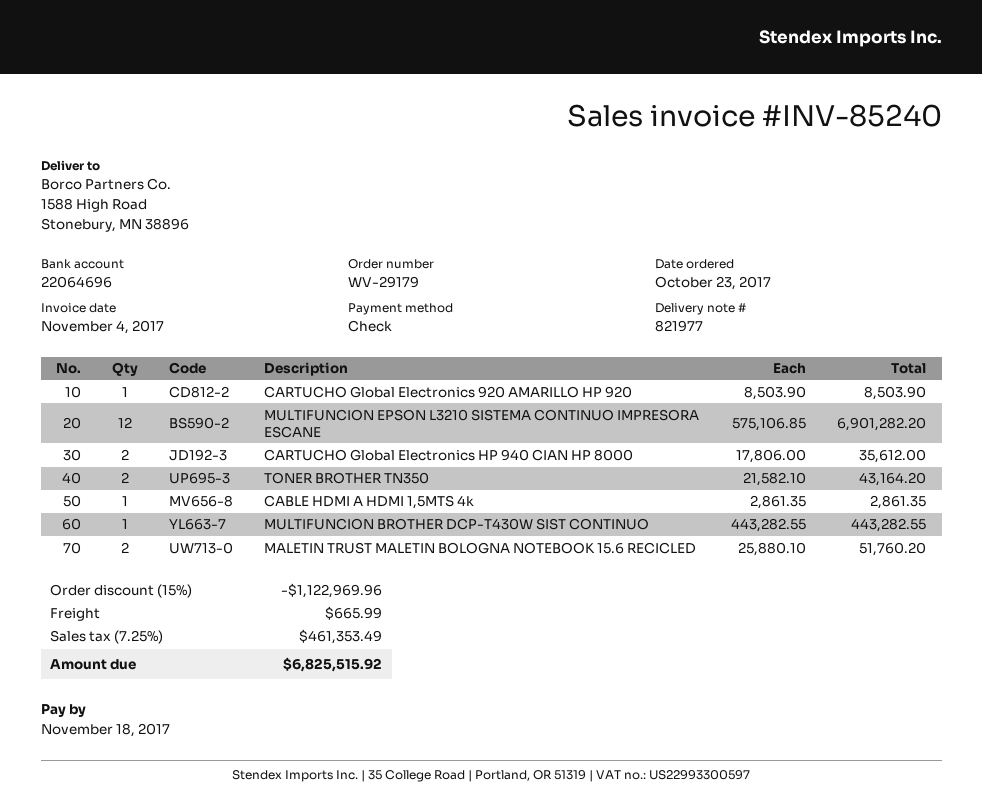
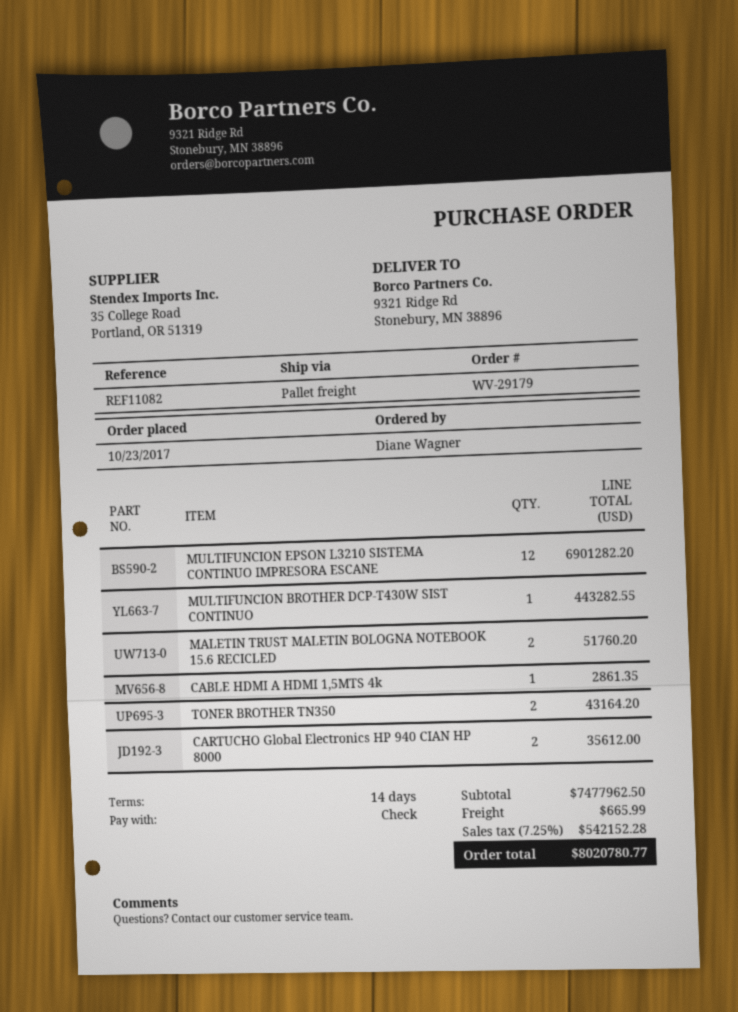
ship to: 1588 High Road, Stonebury, MN 38896 -> 9321 Ridge Rd, Stonebury, MN 38896
CARTUCHO Global Electronics 920 AMARILLO HP 920: 1 for 8503.90 -> none
discount: 15% = 1122969.96 -> none
tax: 7.25% = 461353.49 -> 7.25% = 542152.28
total: 6825515.92 -> 8020780.77

